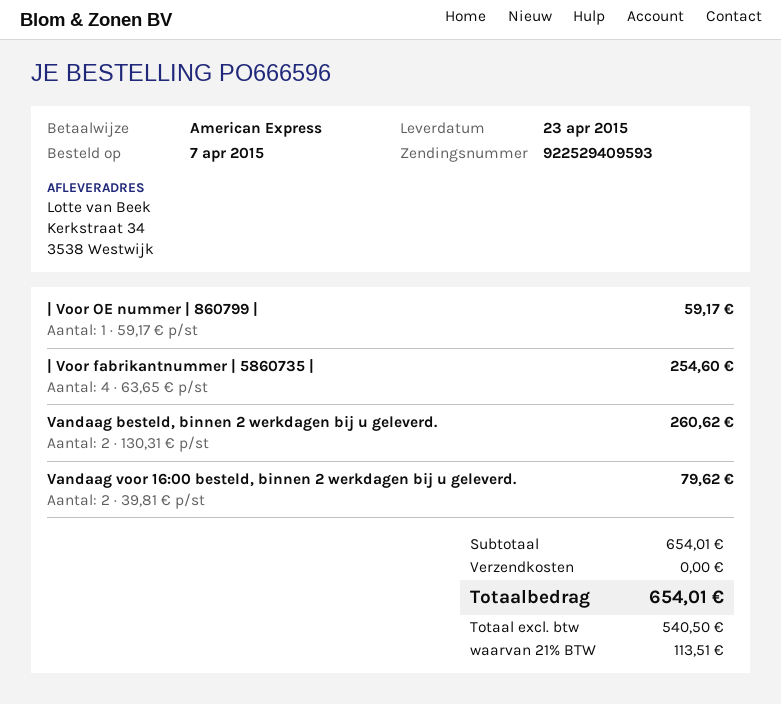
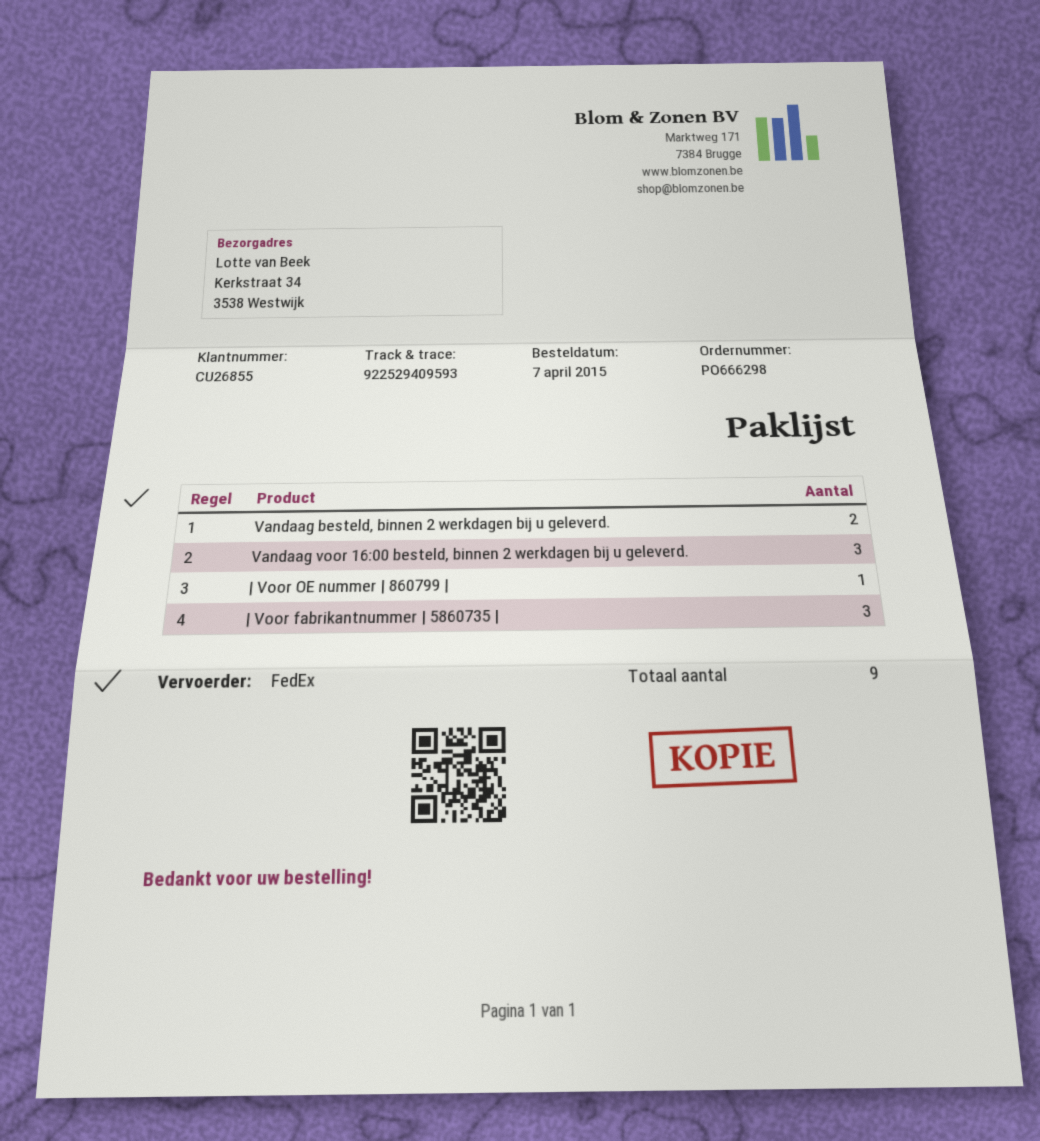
order number: PO666596 -> PO666298
| Voor fabrikantnummer | 5860735 |: 4 -> 3
Vandaag voor 16:00 besteld, binnen 2 werkdagen bij u geleverd.: 2 -> 3

